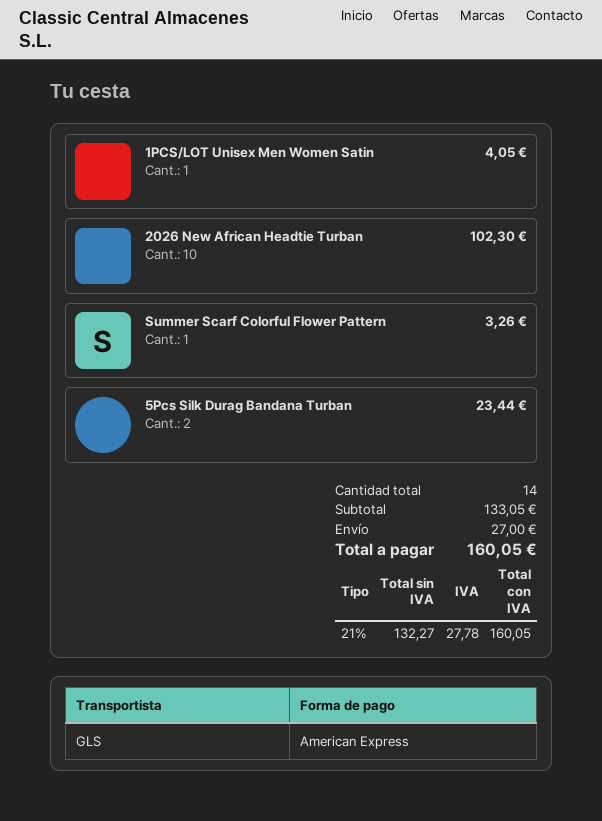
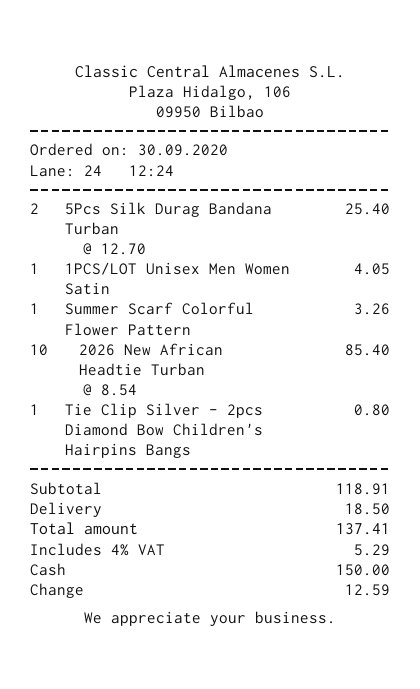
payment method: American Express -> cash
2026 New African Headtie Turban: 10 for 102.30 -> 10 for 85.40
5Pcs Silk Durag Bandana Turban: 2 for 23.44 -> 2 for 25.40
Tie Clip Silver - 2pcs Diamond Bow Children's Hairpins Bangs: none -> 1 for 0.80
subtotal: 133.05 -> 118.91
shipping: 27.00 -> 18.50
tax: 21% = 27.78 -> 4% = 5.29
total: 160.05 -> 137.41

